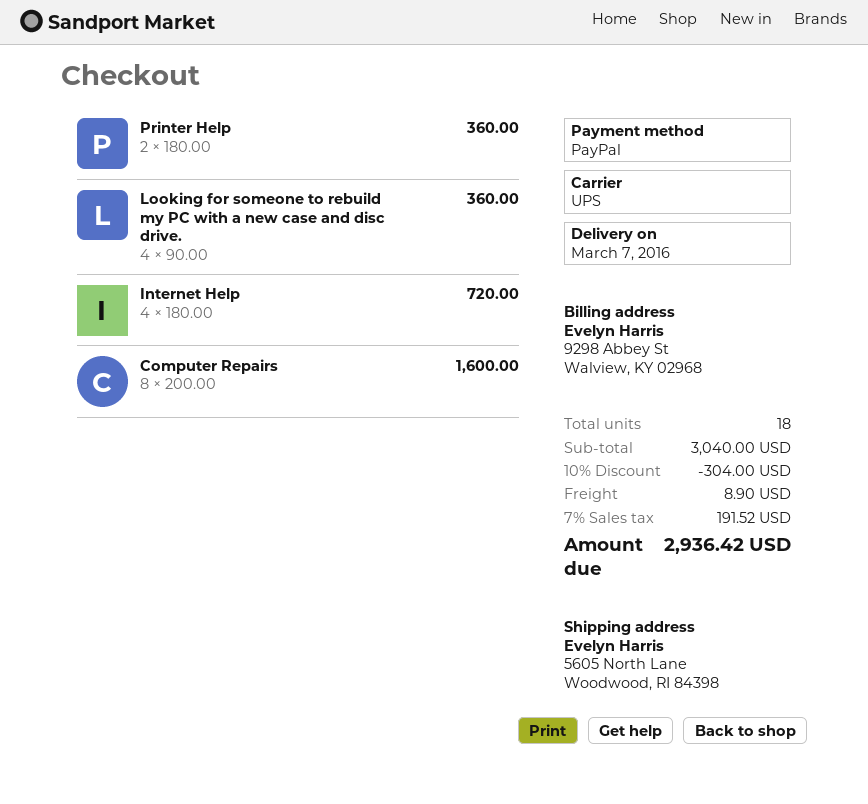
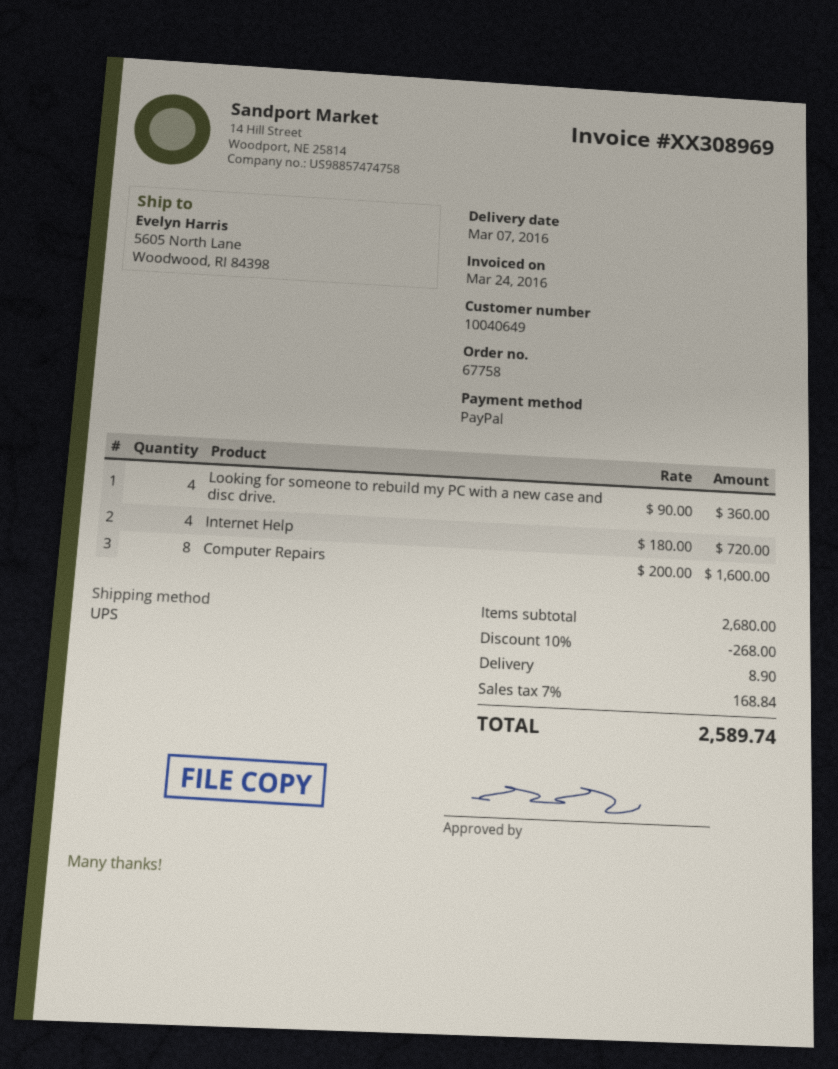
Printer Help: 2 x 180.00 = 360.00 -> none
subtotal: 3040.00 -> 2680.00
discount: 10% = 304.00 -> 10% = 268.00
tax: 7% = 191.52 -> 7% = 168.84
total: 2936.42 -> 2589.74

